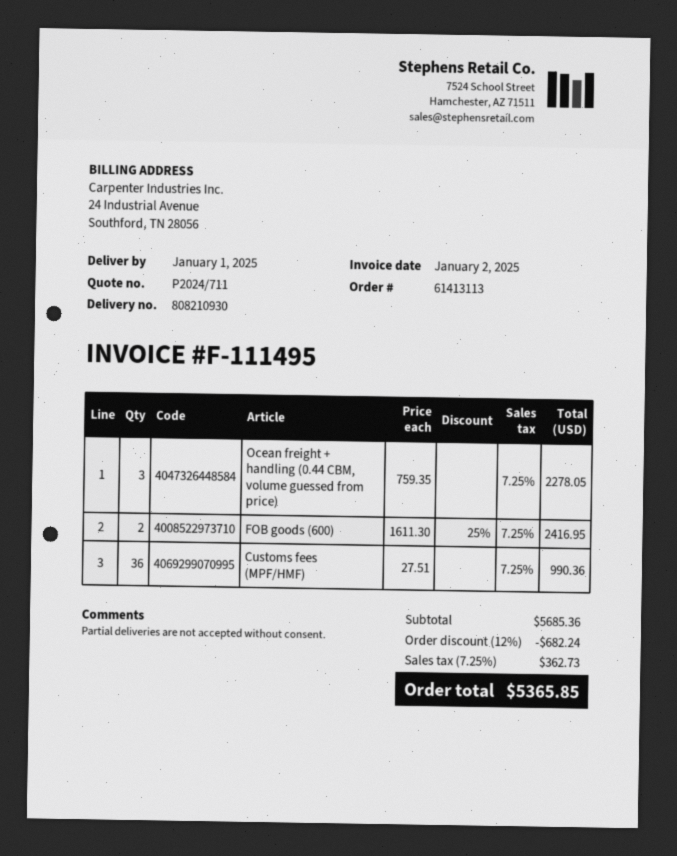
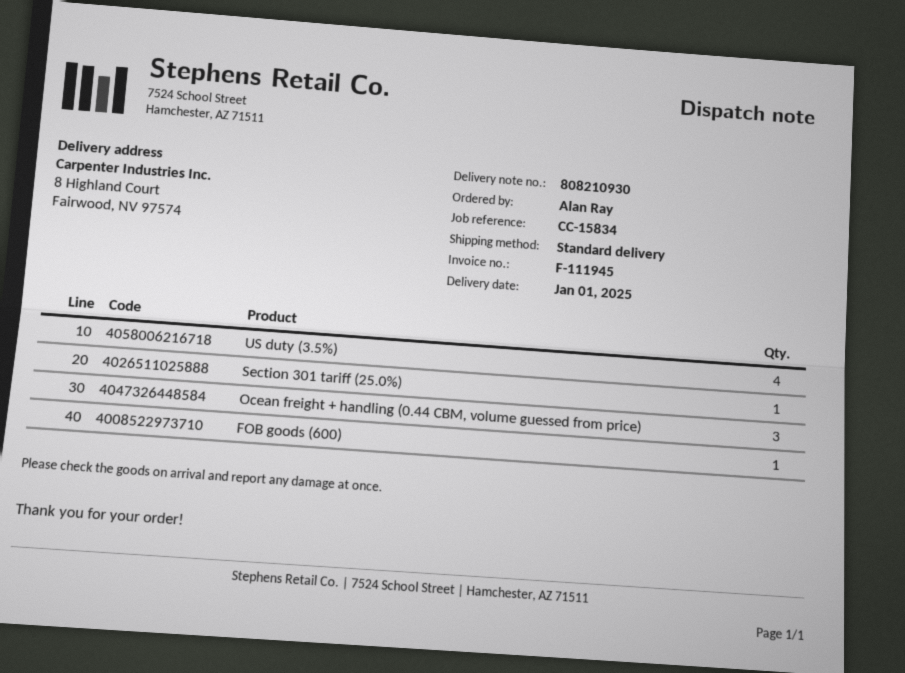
invoice number: F-111495 -> F-111945
FOB goods (600): 2 -> 1
Customs fees (MPF/HMF): 36 -> none
US duty (3.5%): none -> 4
Section 301 tariff (25.0%): none -> 1

